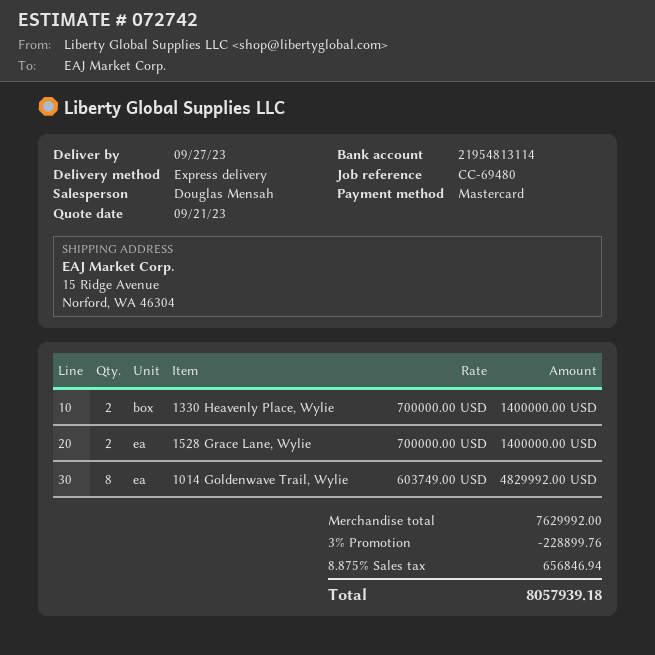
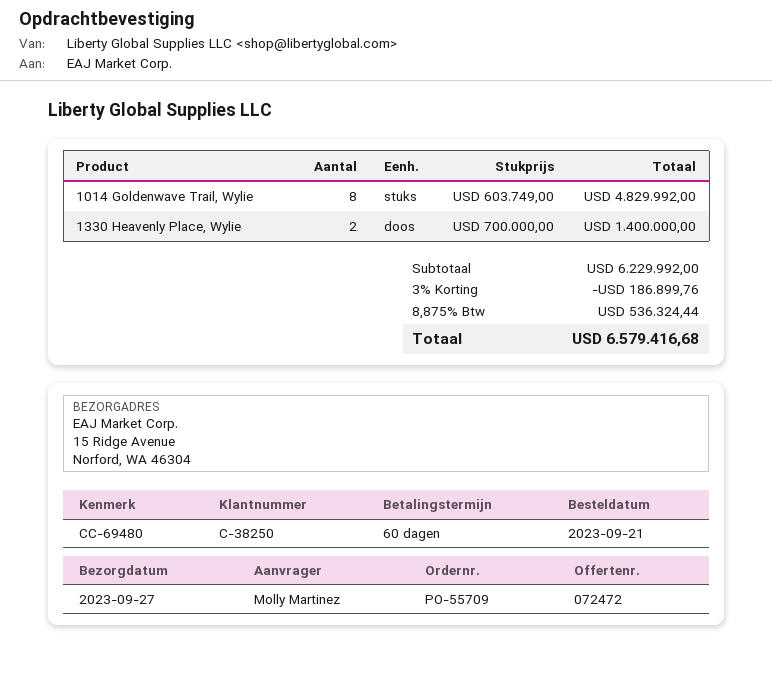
quote number: 072742 -> 072472
1528 Grace Lane, Wylie: 2 x 700000.00 = 1400000.00 -> none
subtotal: 7629992.00 -> 6229992.00
discount: 3% = 228899.76 -> 3% = 186899.76
tax: 8.875% = 656846.94 -> 8.875% = 536324.44
total: 8057939.18 -> 6579416.68

